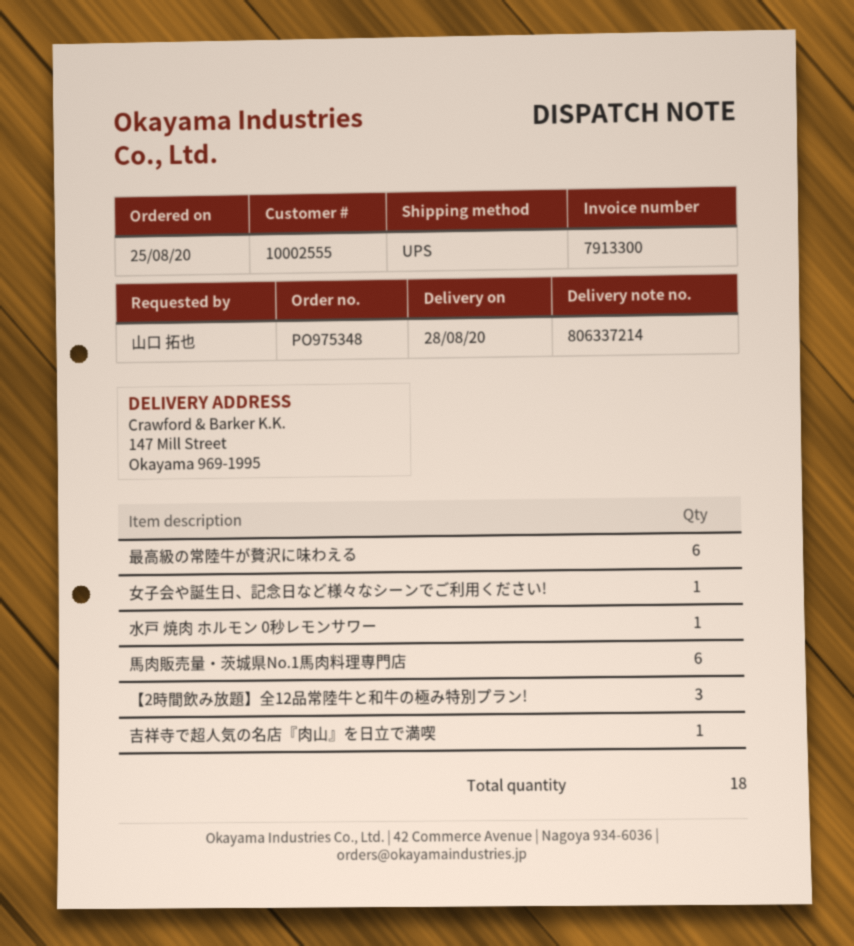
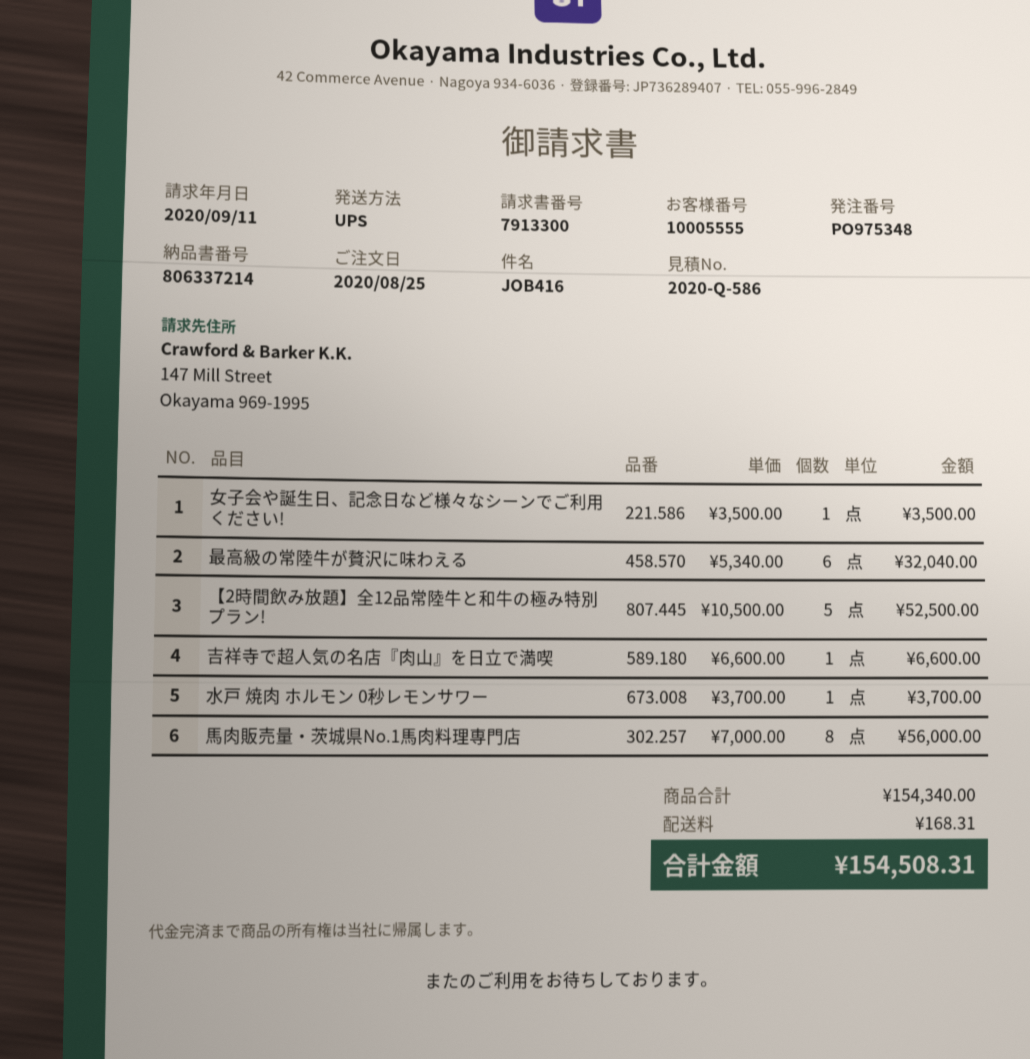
customer number: 10002555 -> 10005555
馬肉販売量・茨城県No.1馬肉料理専門店: 6 -> 8
【2時間飲み放題】全12品常陸牛と和牛の極み特別プラン!: 3 -> 5

